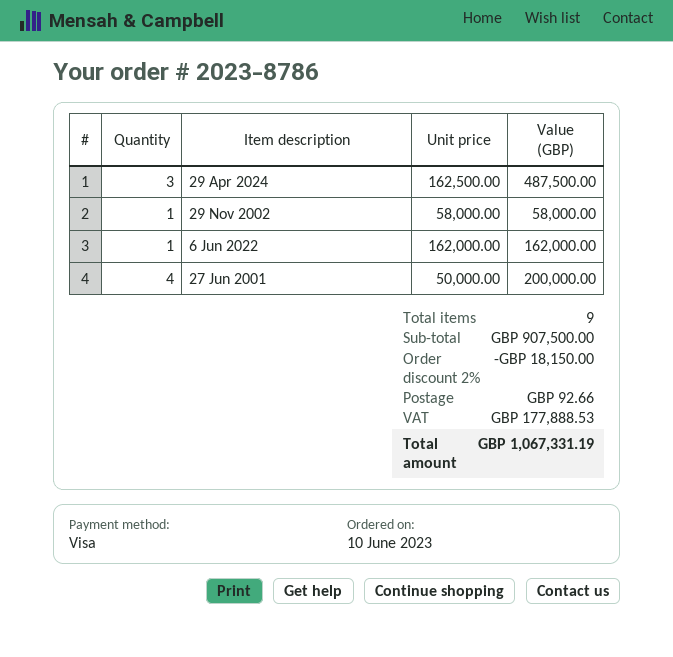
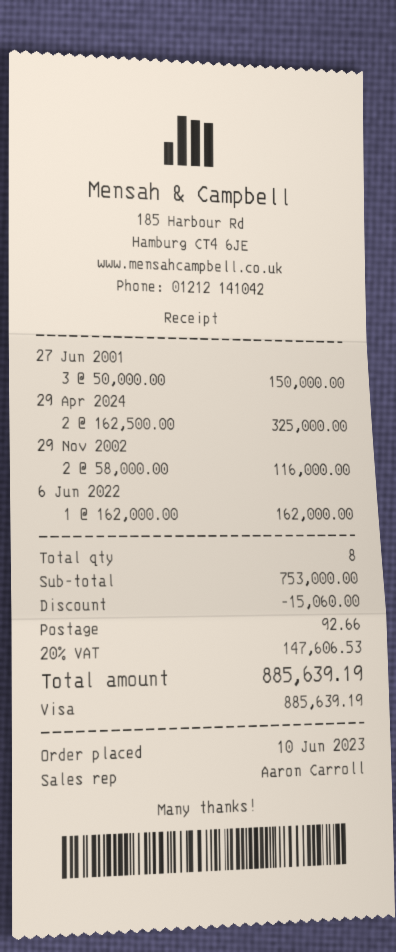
29 Apr 2024: 3 x 162500.00 = 487500.00 -> 2 x 162500.00 = 325000.00
29 Nov 2002: 1 x 58000.00 = 58000.00 -> 2 x 58000.00 = 116000.00
27 Jun 2001: 4 x 50000.00 = 200000.00 -> 3 x 50000.00 = 150000.00
total quantity: 9 -> 8
subtotal: 907500.00 -> 753000.00
discount: 18150.00 -> 15060.00
tax: 177888.53 -> 147606.53
total: 1067331.19 -> 885639.19

